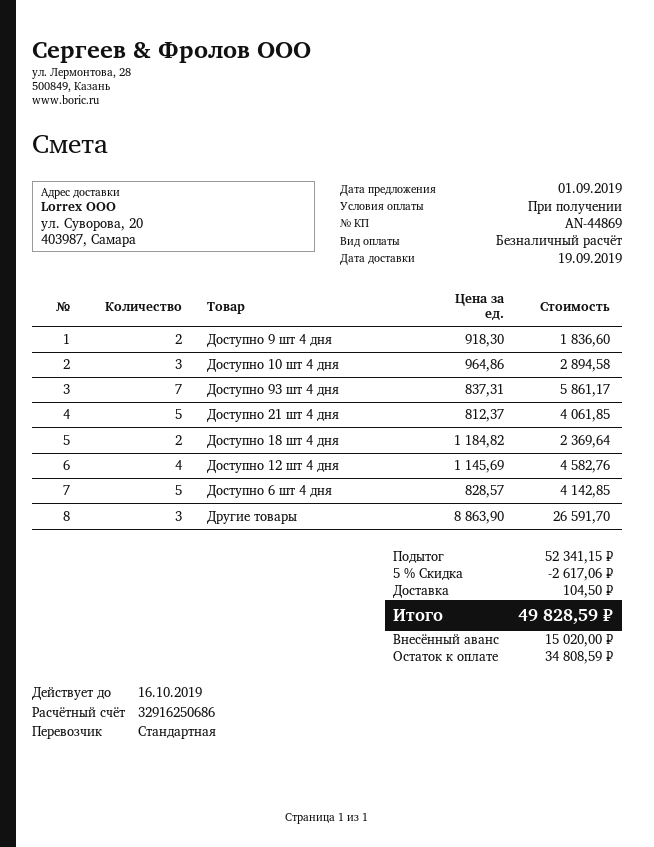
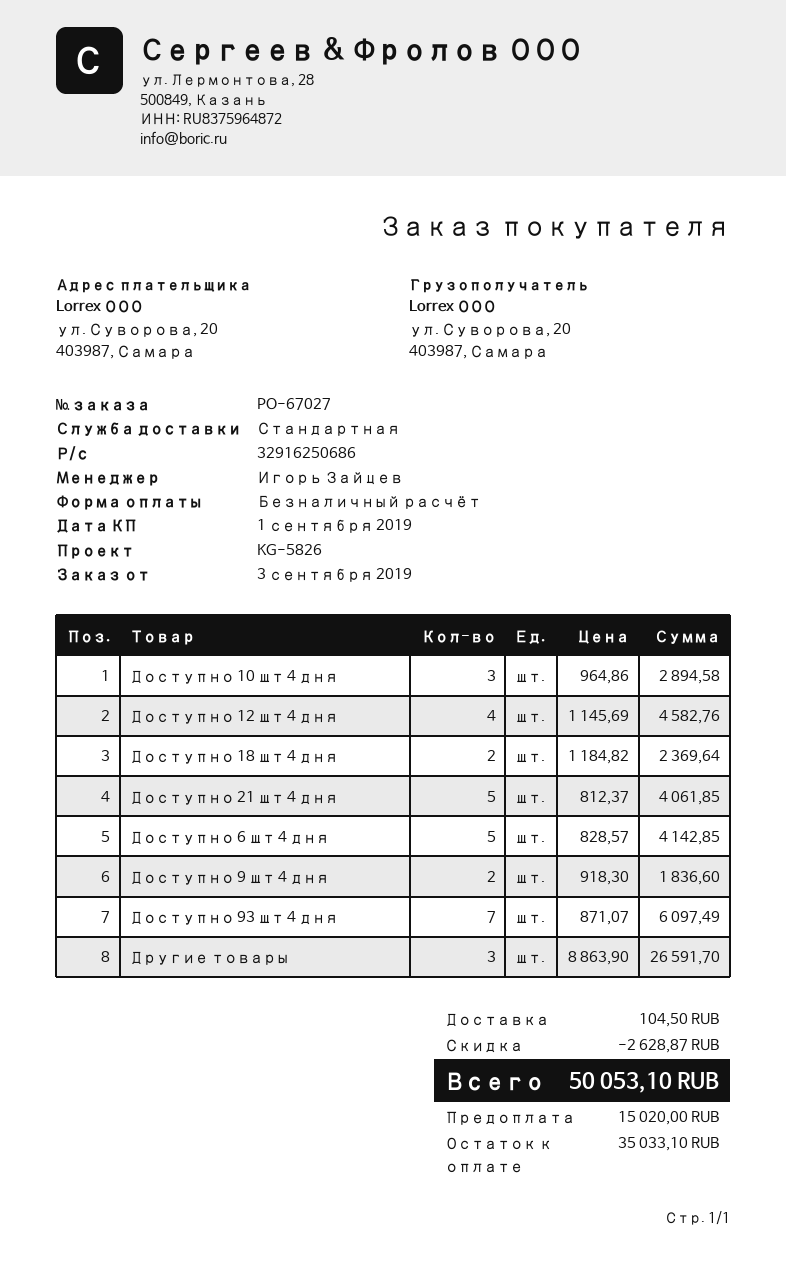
Доступно 93 шт 4 дня: 7 x 837.31 = 5861.17 -> 7 x 871.07 = 6097.49
discount: 2617.06 -> 2628.87
total: 49828.59 -> 50053.10
balance: 34808.59 -> 35033.10

